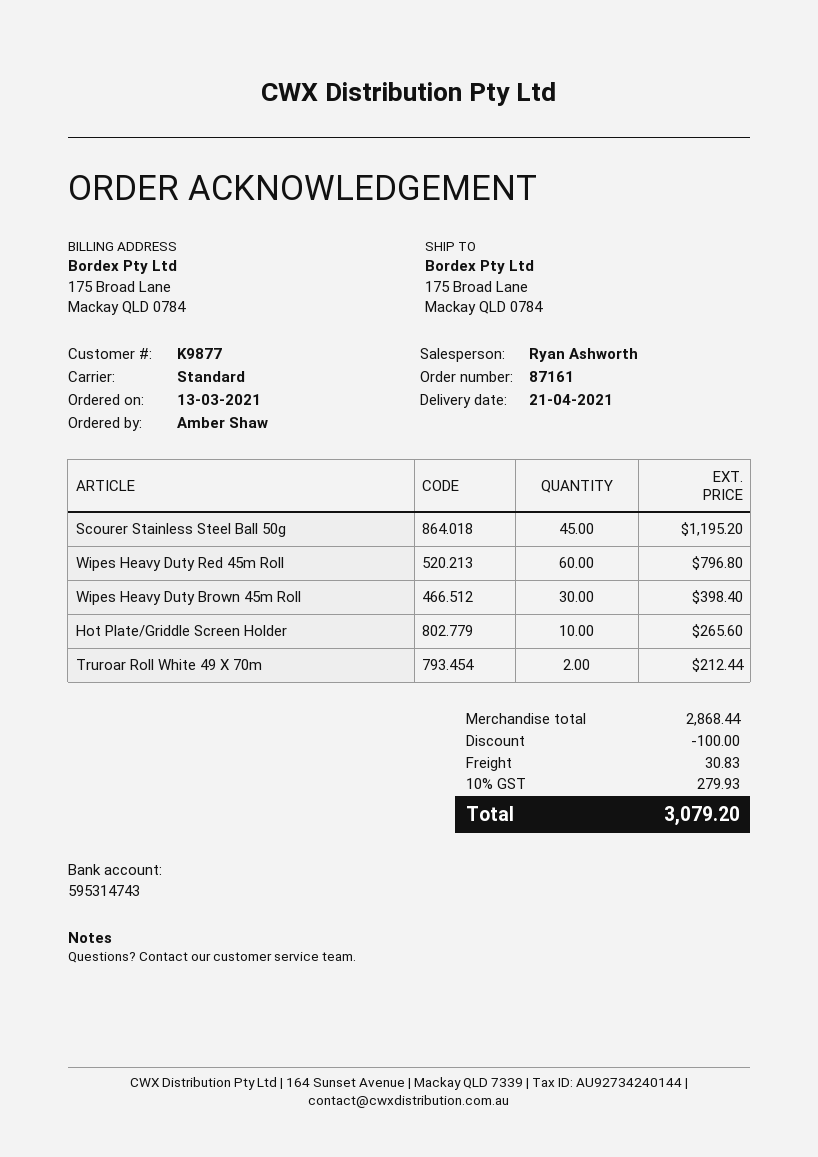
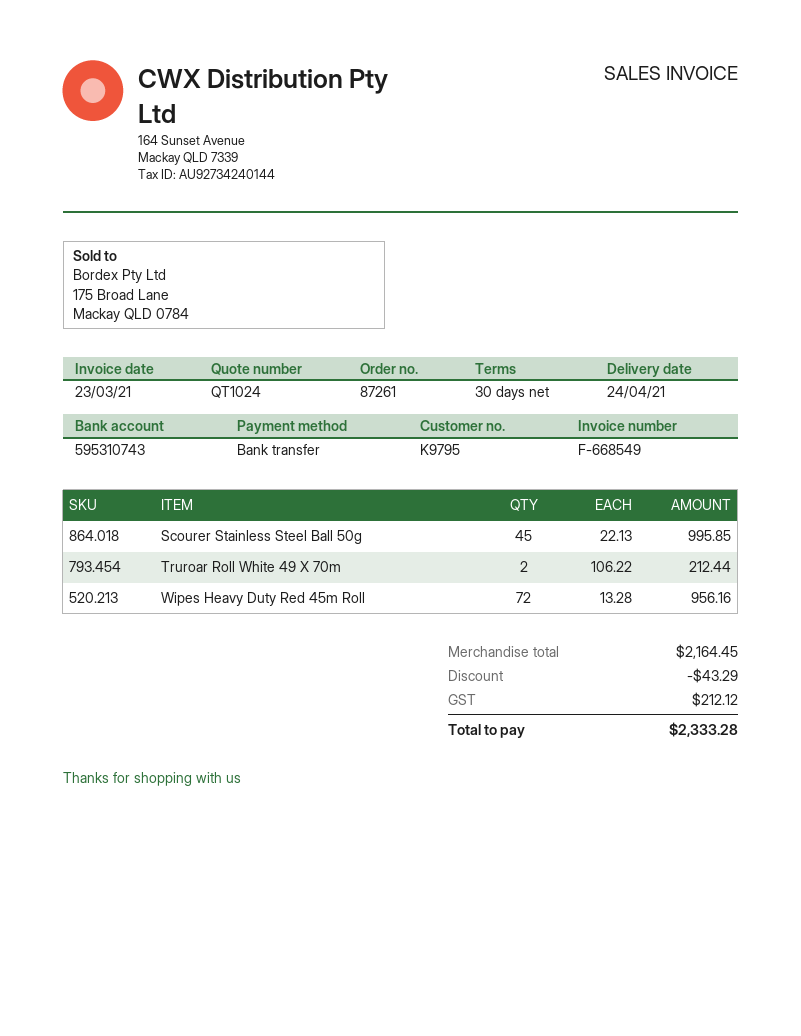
order number: 87161 -> 87261
delivery date: 2021-04-21 -> 2021-04-24
customer number: K9877 -> K9795
bank account: 595314743 -> 595310743
Scourer Stainless Steel Ball 50g: 45 for 1195.20 -> 45 for 995.85
Wipes Heavy Duty Red 45m Roll: 60 for 796.80 -> 72 for 956.16
Wipes Heavy Duty Brown 45m Roll: 30 for 398.40 -> none
Hot Plate/Griddle Screen Holder: 10 for 265.60 -> none
subtotal: 2868.44 -> 2164.45
discount: 100.00 -> 43.29
shipping: 30.83 -> none
tax: 279.93 -> 212.12
total: 3079.20 -> 2333.28

